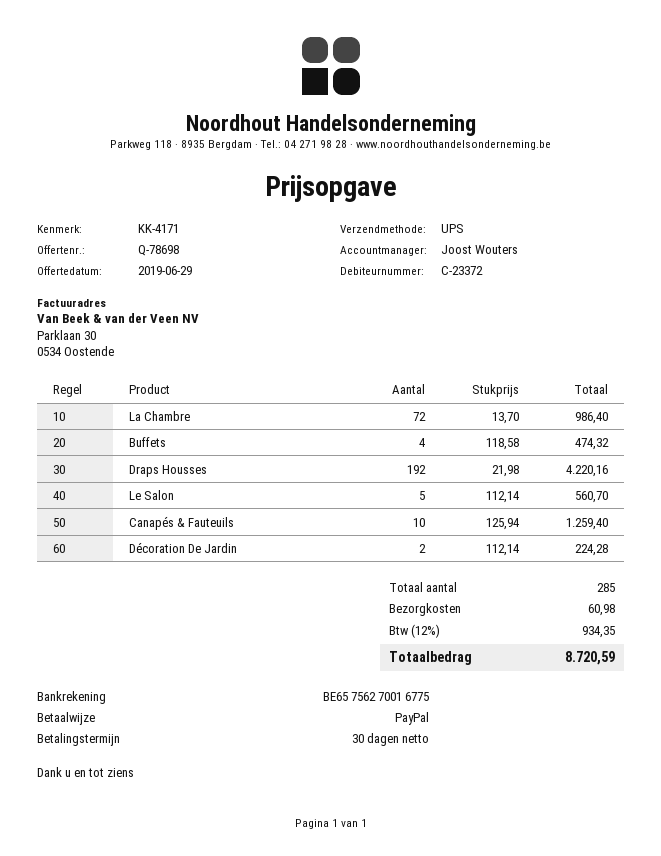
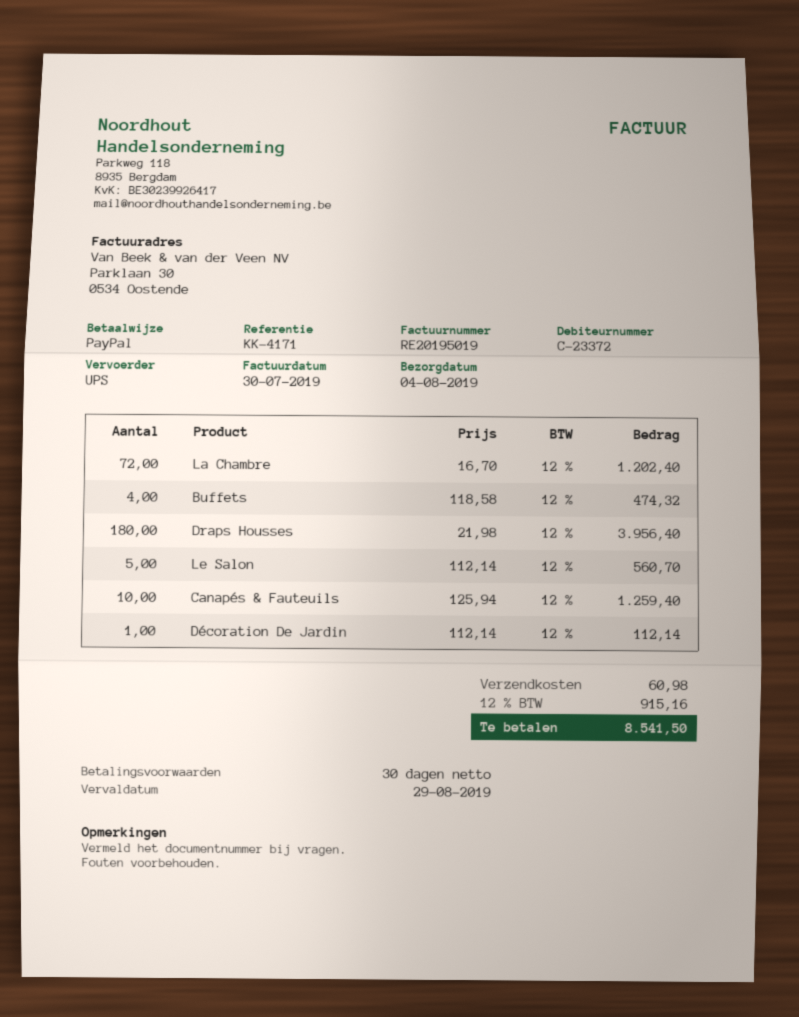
La Chambre: 72 x 13.70 = 986.40 -> 72 x 16.70 = 1202.40
Draps Housses: 192 x 21.98 = 4220.16 -> 180 x 21.98 = 3956.40
Décoration De Jardin: 2 x 112.14 = 224.28 -> 1 x 112.14 = 112.14
tax: 12% = 934.35 -> 12% = 915.16
total: 8720.59 -> 8541.50

